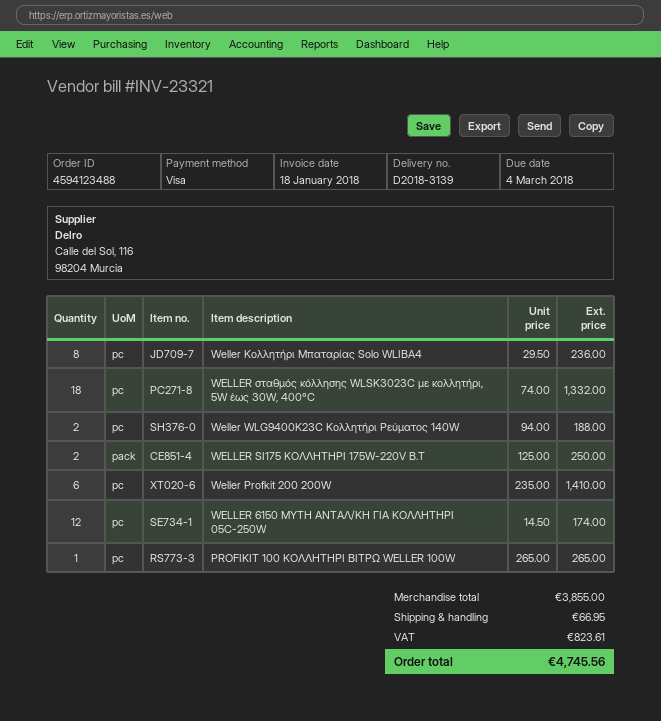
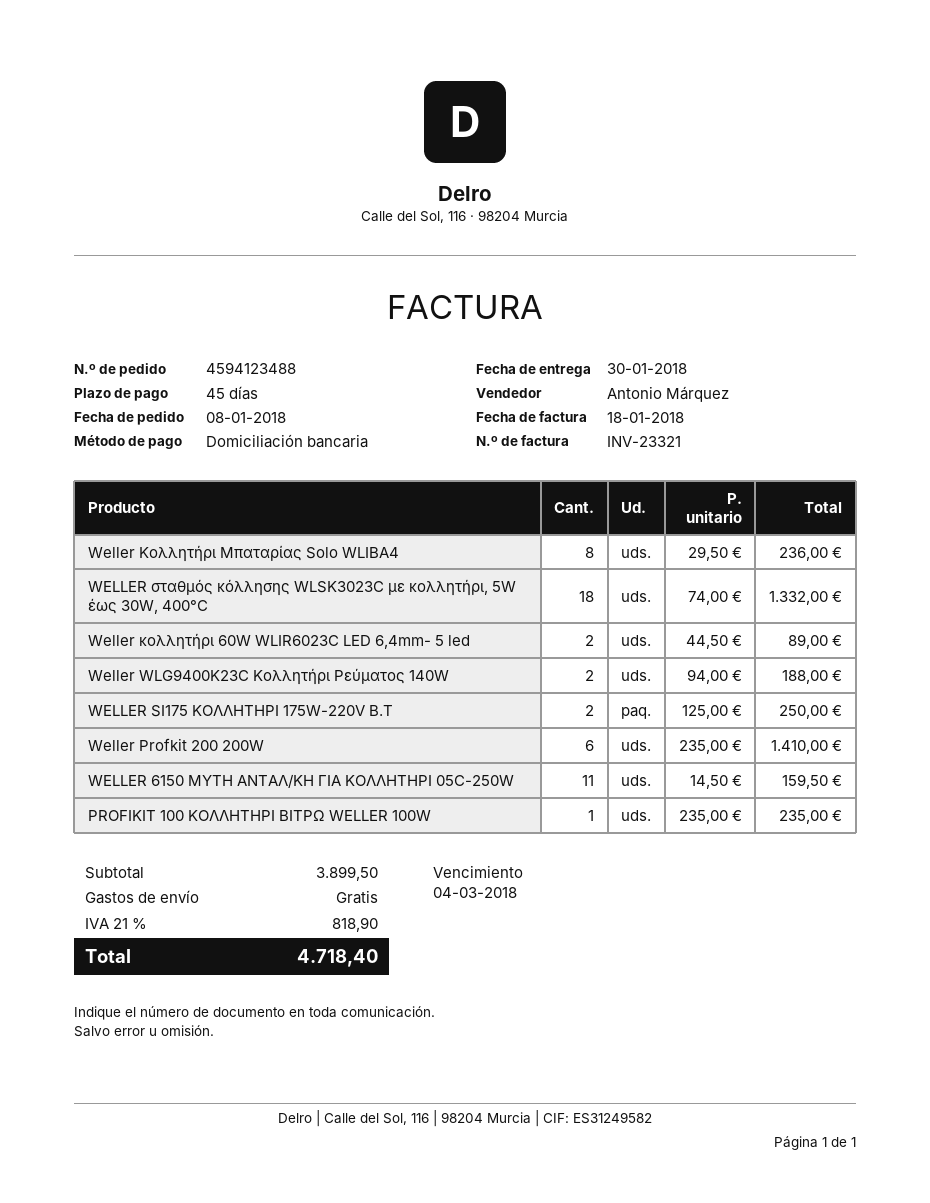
payment method: Visa -> direct debit
WELLER 6150 MYTH ΑΝΤΑΛ/ΚΗ ΓΙΑ ΚΟΛΛΗΤΗΡΙ 05C-250W: 12 x 14.50 = 174.00 -> 11 x 14.50 = 159.50
PROFIKIT 100 ΚΟΛΛΗΤΗΡΙ ΒΙΤΡΩ WELLER 100W: 1 x 265.00 = 265.00 -> 1 x 235.00 = 235.00
Weller κολλητήρι 60W WLIR6023C LED 6,4mm- 5 led: none -> 2 x 44.50 = 89.00
subtotal: 3855.00 -> 3899.50
shipping: 66.95 -> 0.00
tax: 823.61 -> 818.90
total: 4745.56 -> 4718.40

